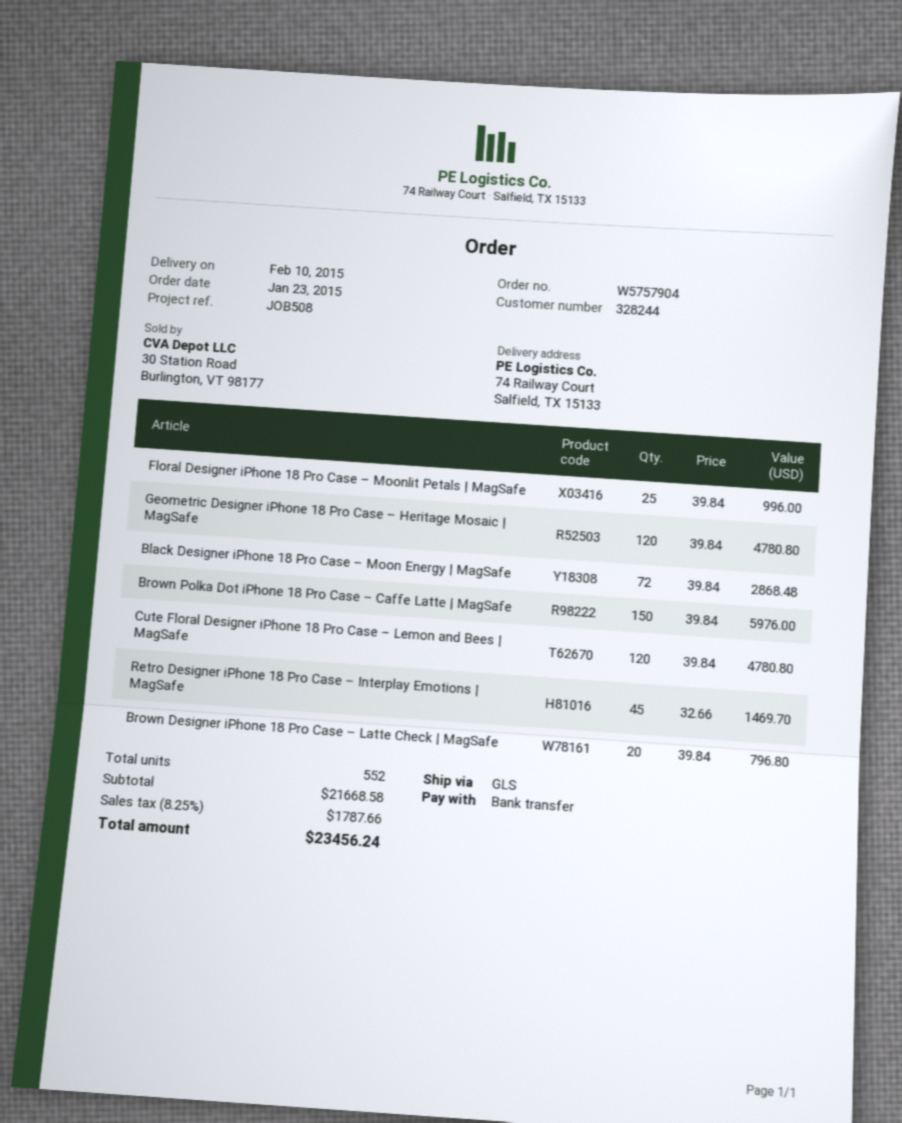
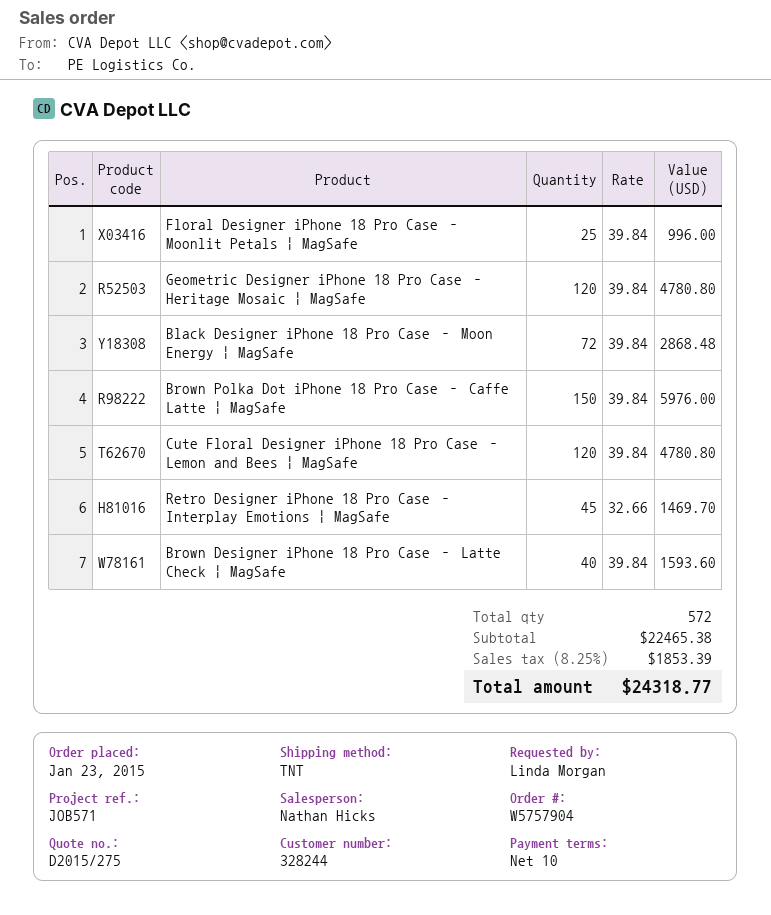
reference: JOB508 -> JOB571
shipping method: GLS -> TNT
Brown Designer iPhone 18 Pro Case – Latte Check | MagSafe: 20 x 39.84 = 796.80 -> 40 x 39.84 = 1593.60
total quantity: 552 -> 572
subtotal: 21668.58 -> 22465.38
tax: 8.25% = 1787.66 -> 8.25% = 1853.39
total: 23456.24 -> 24318.77

